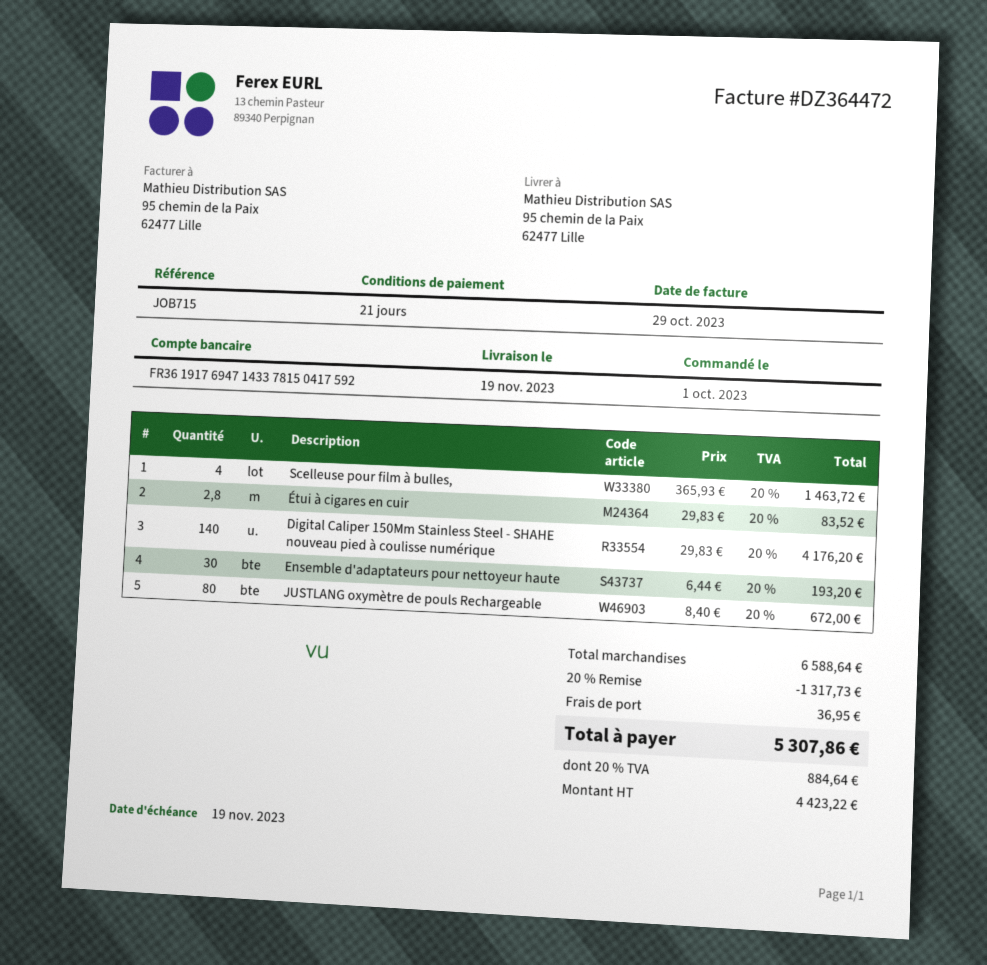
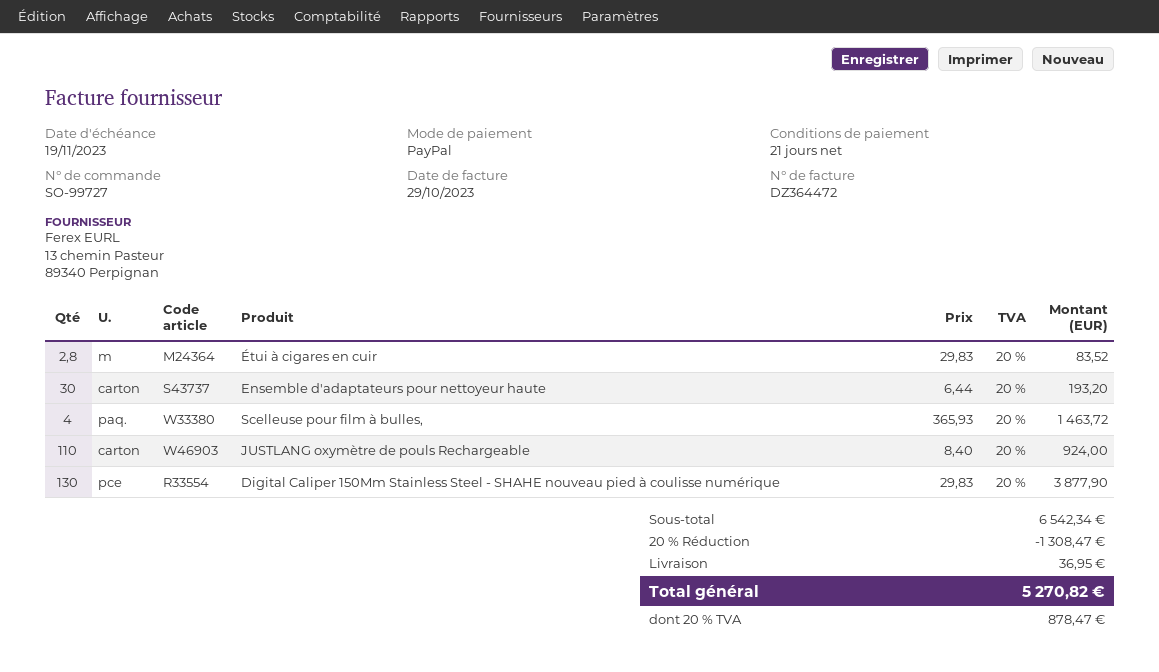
Digital Caliper 150Mm Stainless Steel - SHAHE nouveau pied à coulisse numérique: 140 x 29.83 = 4176.20 -> 130 x 29.83 = 3877.90
JUSTLANG oxymètre de pouls Rechargeable: 80 x 8.40 = 672.00 -> 110 x 8.40 = 924.00
subtotal: 6588.64 -> 6542.34
discount: 20% = 1317.73 -> 20% = 1308.47
tax: 20% = 884.64 -> 20% = 878.47
total: 5307.86 -> 5270.82

